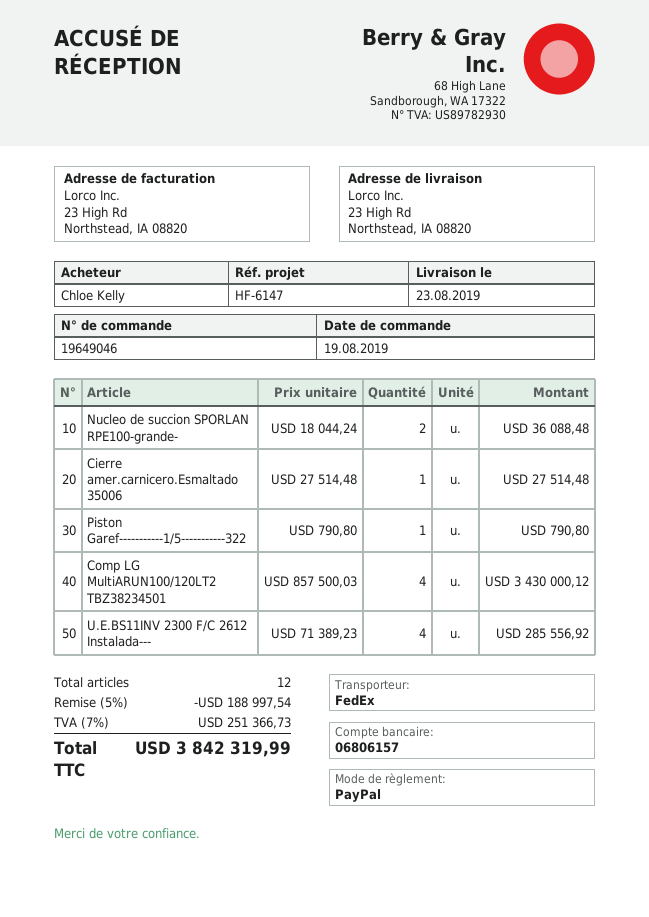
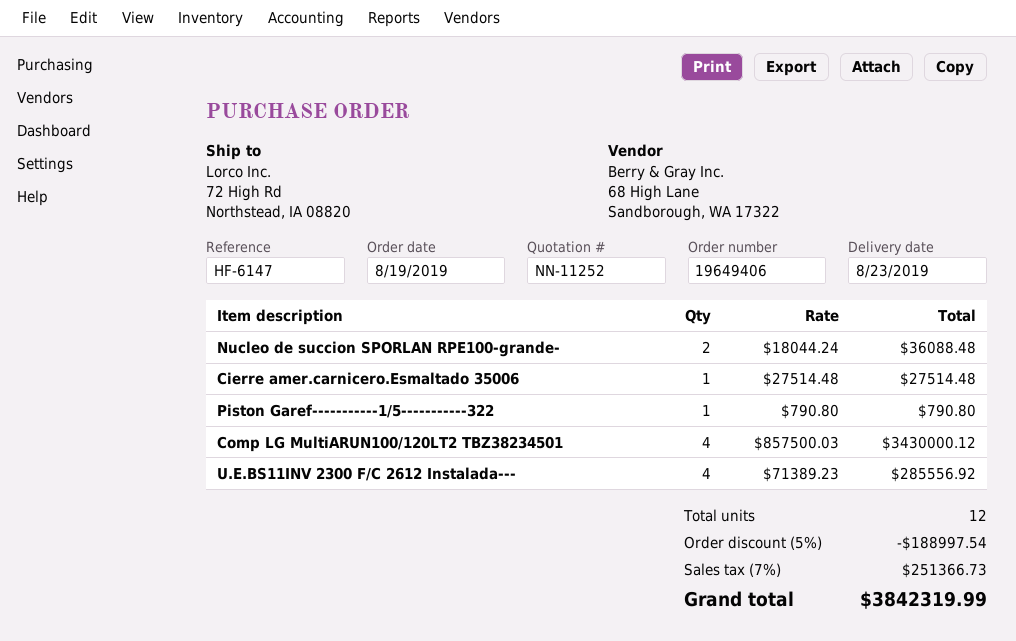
order number: 19649046 -> 19649406
ship to: 23 High Rd, Northstead, IA 08820 -> 72 High Rd, Northstead, IA 08820

